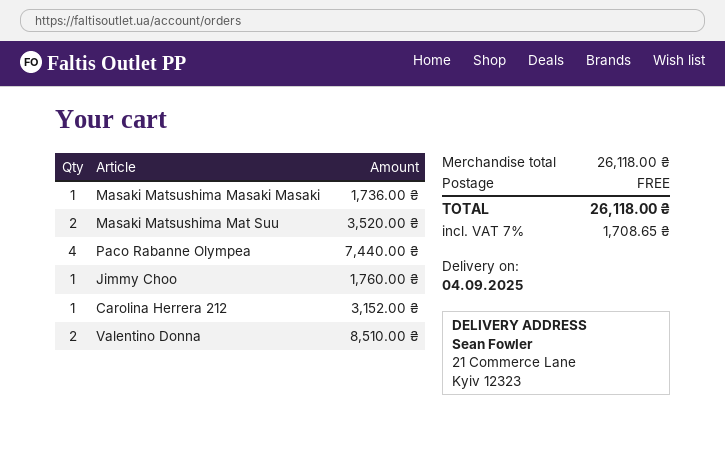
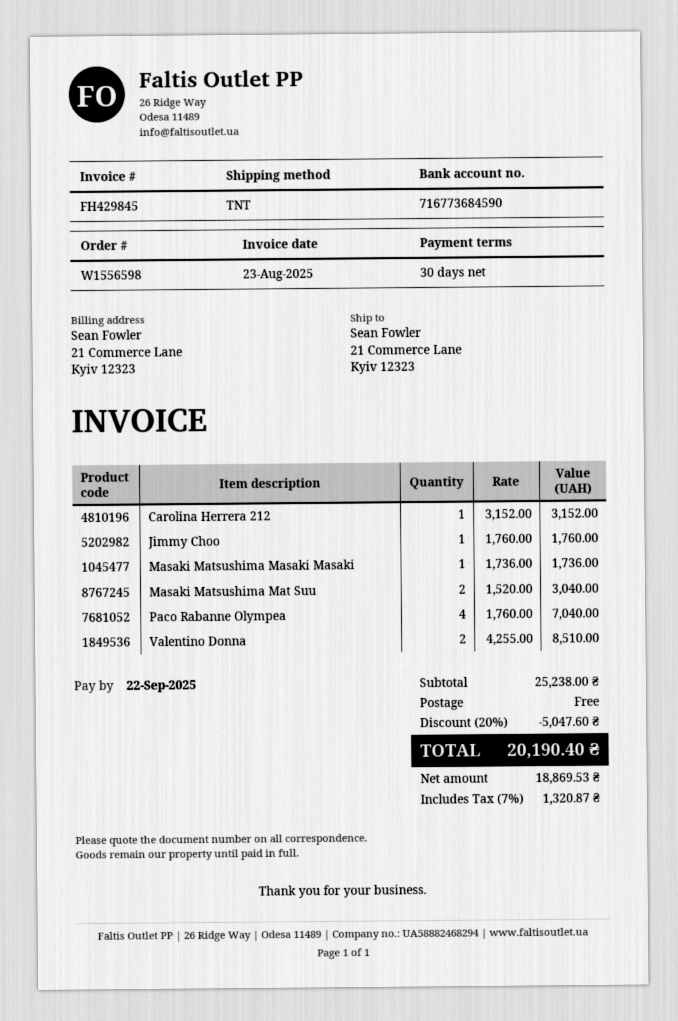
Masaki Matsushima Mat Suu: 2 for 3520.00 -> 2 for 3040.00
Paco Rabanne Olympea: 4 for 7440.00 -> 4 for 7040.00
subtotal: 26118.00 -> 25238.00
discount: none -> 20% = 5047.60
tax: 7% = 1708.65 -> 7% = 1320.87
total: 26118.00 -> 20190.40

